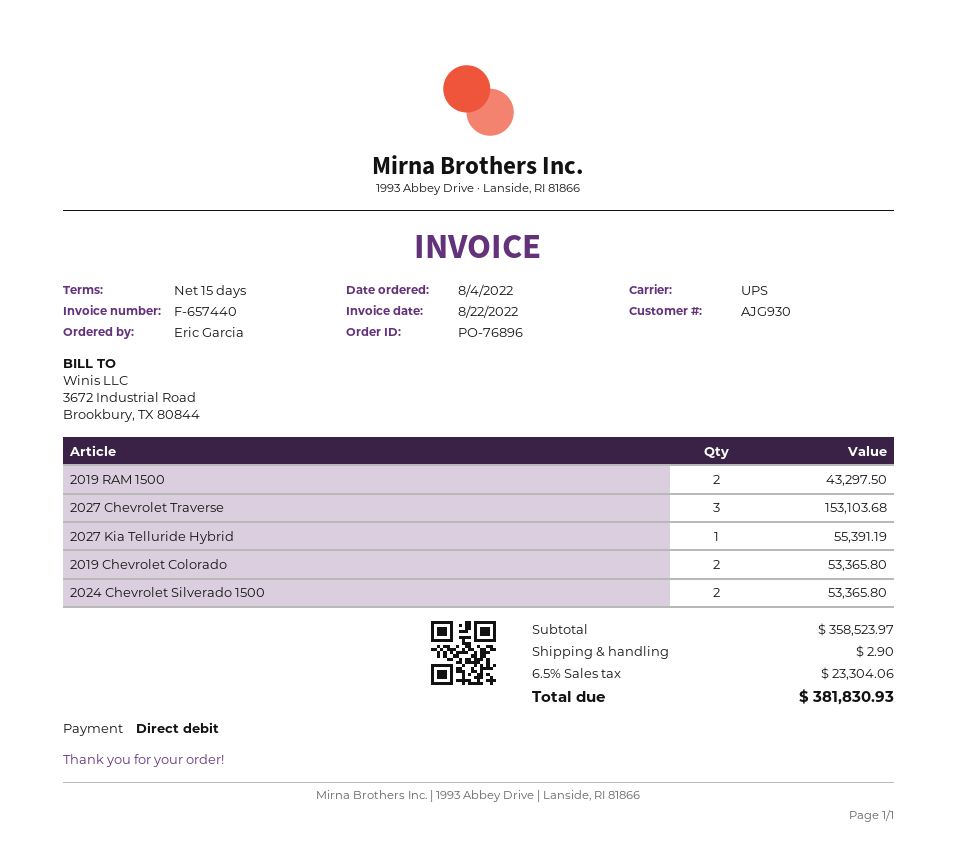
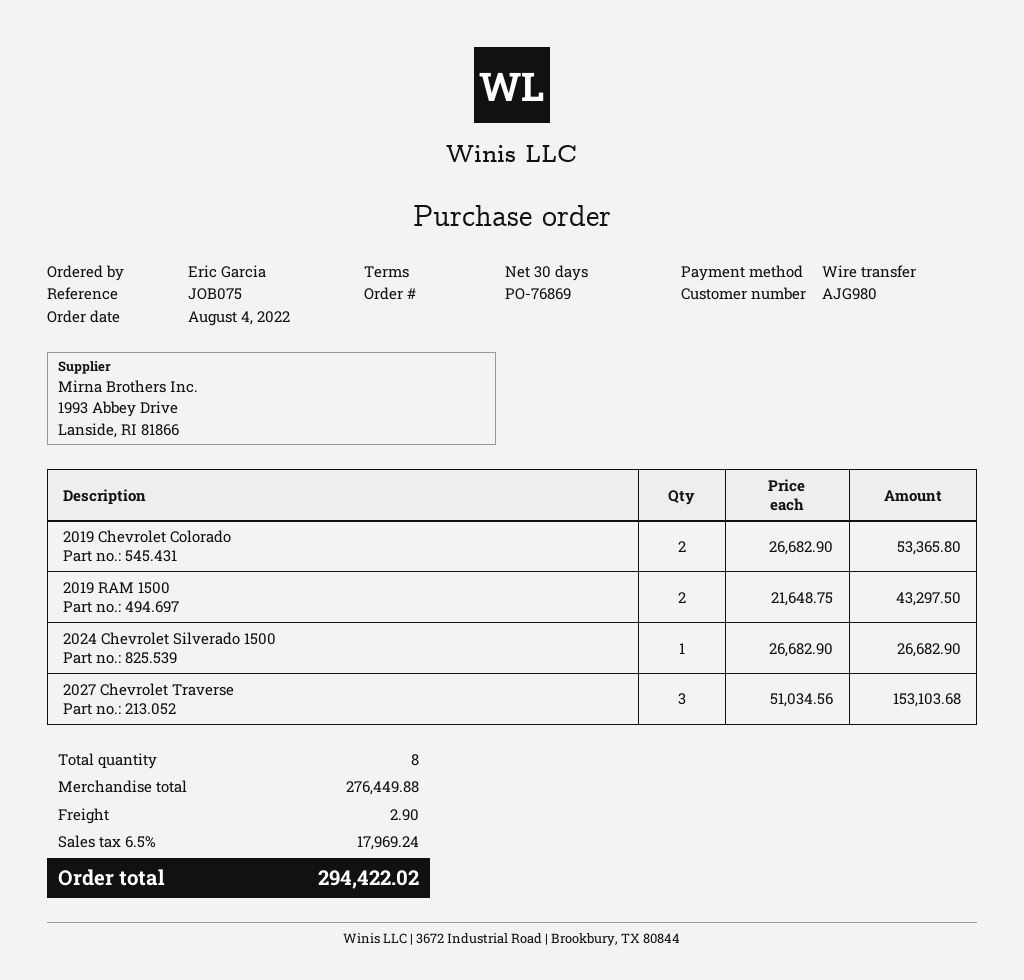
order number: PO-76896 -> PO-76869
payment terms: 15 days -> 30 days
customer number: AJG930 -> AJG980
payment method: direct debit -> bank transfer
2027 Kia Telluride Hybrid: 1 for 55391.19 -> none
2024 Chevrolet Silverado 1500: 2 for 53365.80 -> 1 for 26682.90
subtotal: 358523.97 -> 276449.88
tax: 6.5% = 23304.06 -> 6.5% = 17969.24
total: 381830.93 -> 294422.02

